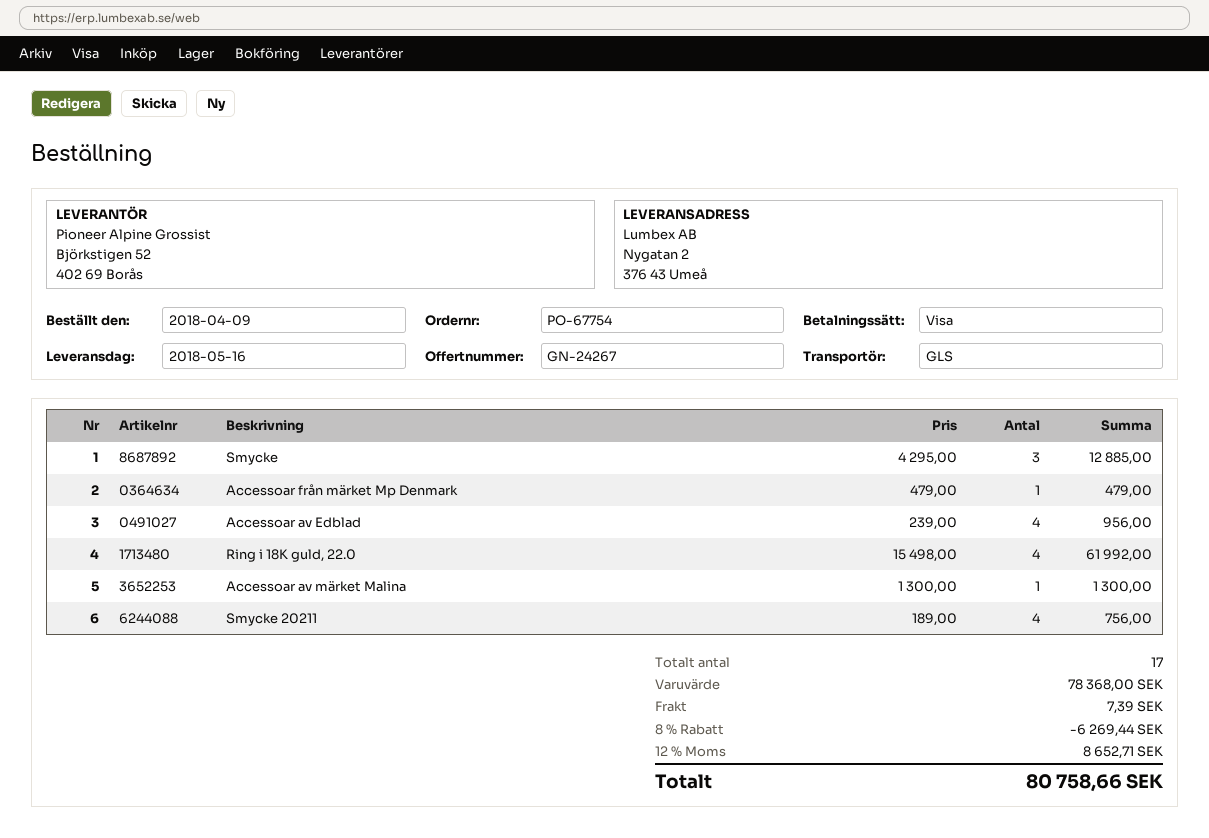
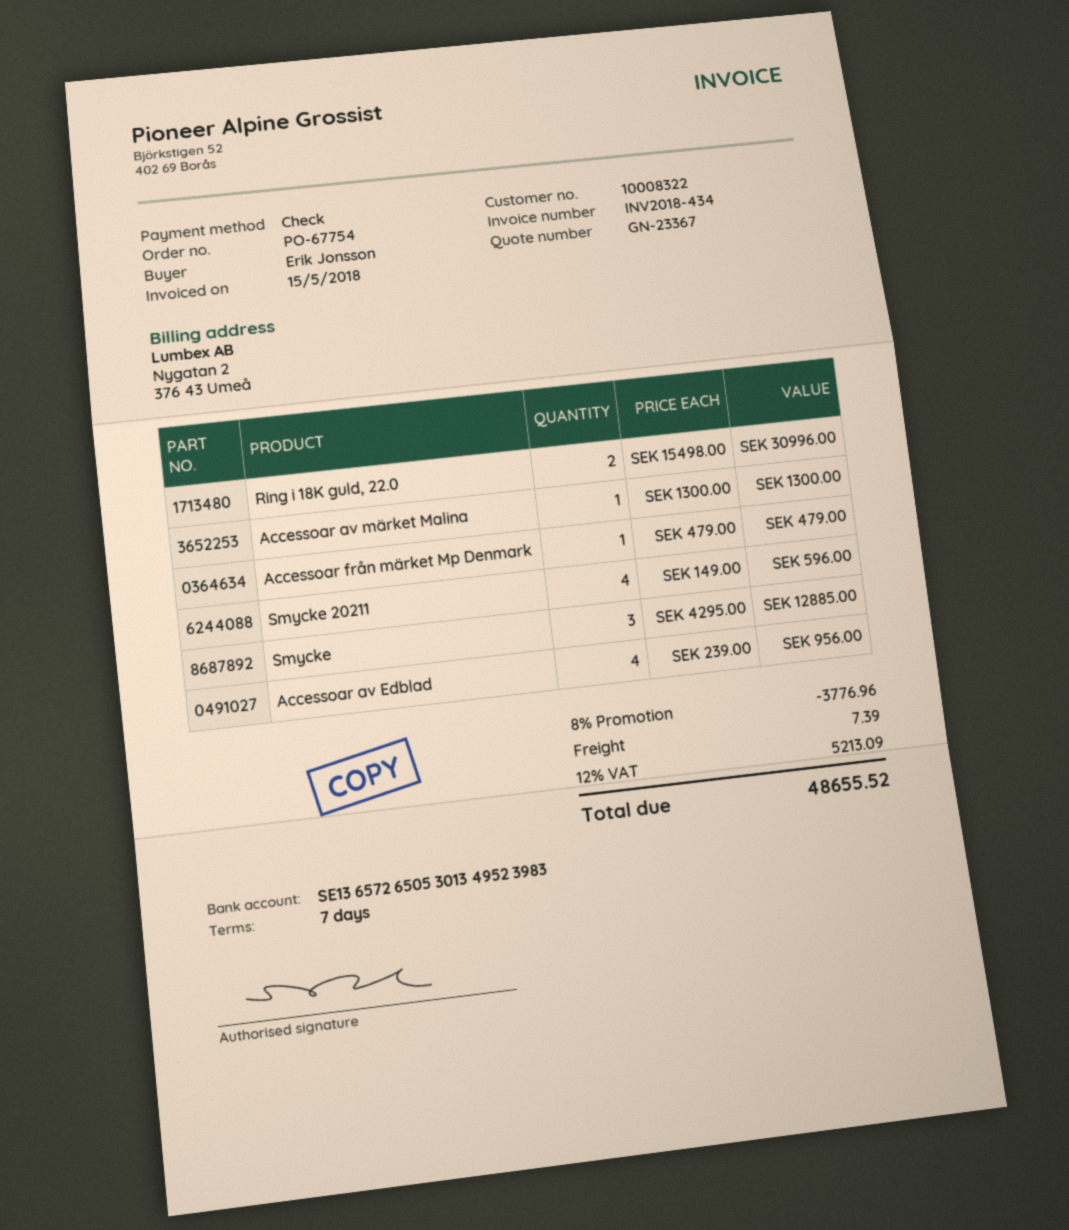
quote number: GN-24267 -> GN-23367
payment method: Visa -> cheque
Ring i 18K guld, 22.0: 4 x 15498.00 = 61992.00 -> 2 x 15498.00 = 30996.00
Smycke 20211: 4 x 189.00 = 756.00 -> 4 x 149.00 = 596.00
discount: 8% = 6269.44 -> 8% = 3776.96
tax: 12% = 8652.71 -> 12% = 5213.09
total: 80758.66 -> 48655.52

